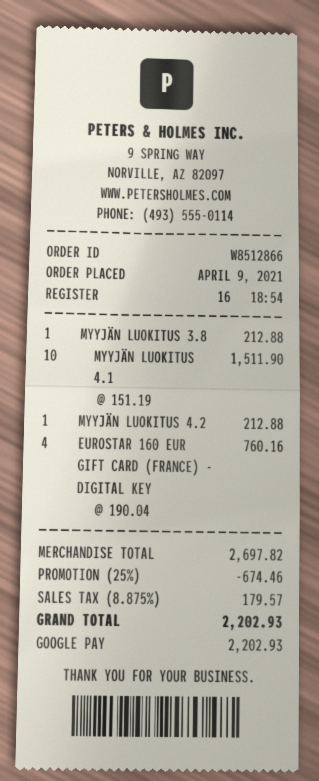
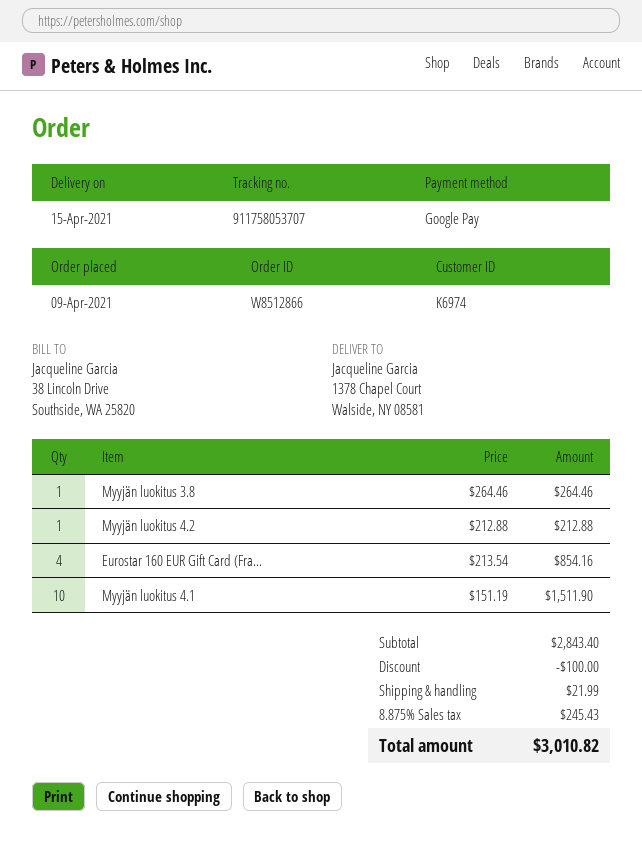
MYYJÄN LUOKITUS 3.8: 1 x 212.88 = 212.88 -> 1 x 264.46 = 264.46
EUROSTAR 160 EUR GIFT CARD (FRANCE) - DIGITAL KEY: 4 x 190.04 = 760.16 -> 4 x 213.54 = 854.16
subtotal: 2697.82 -> 2843.40
discount: 674.46 -> 100.00
shipping: none -> 21.99
tax: 8.875% = 179.57 -> 8.875% = 245.43
total: 2202.93 -> 3010.82

